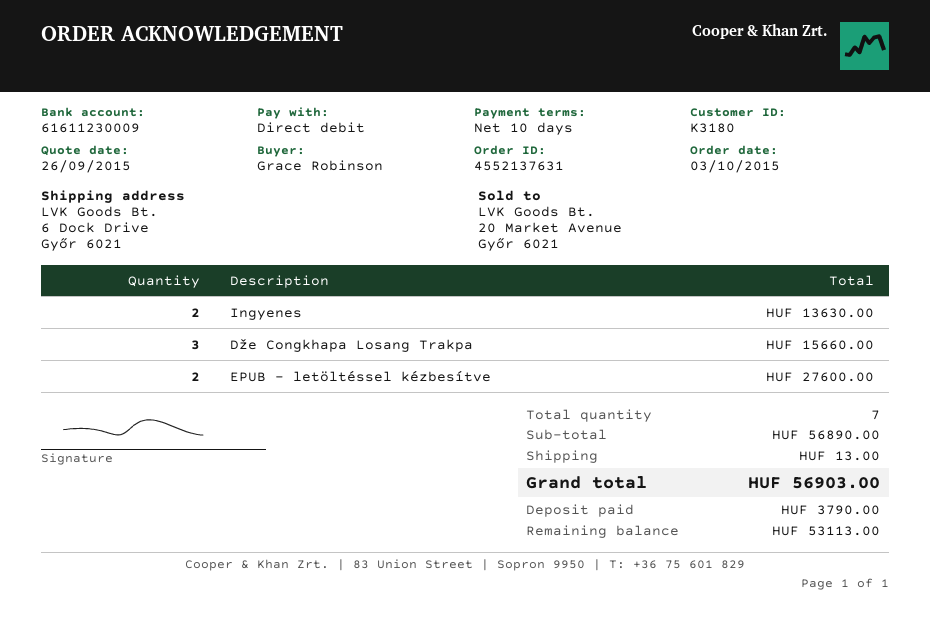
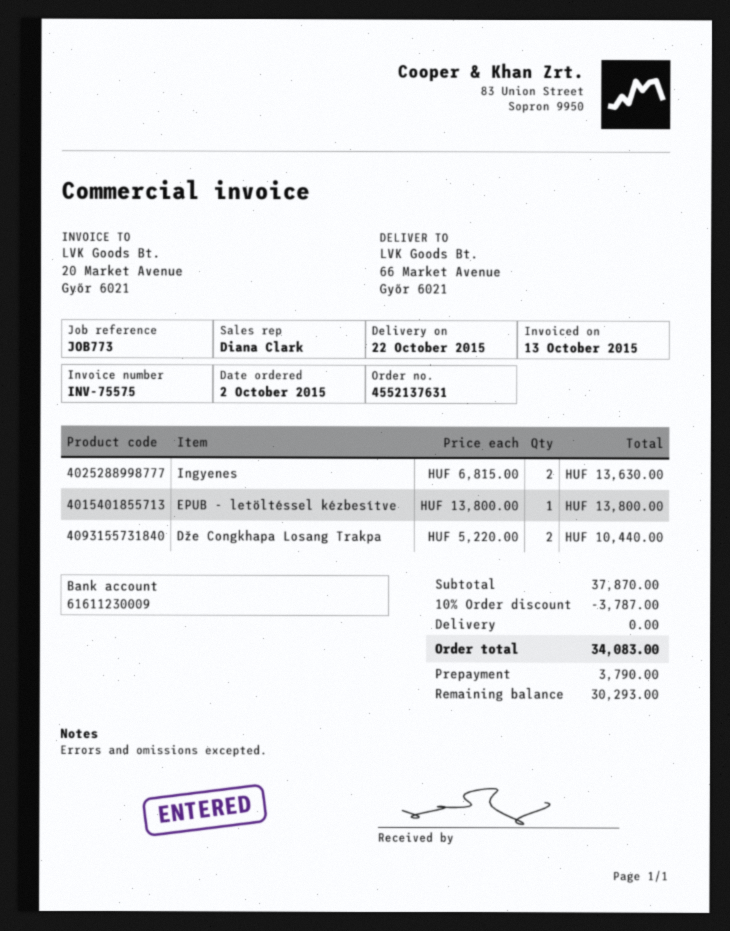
order date: 2015-10-03 -> 2015-10-02
ship to: 6 Dock Drive, Győr 6021 -> 66 Market Avenue, Győr 6021
Dže Congkhapa Losang Trakpa: 3 for 15660.00 -> 2 for 10440.00
EPUB - letöltéssel kézbesítve: 2 for 27600.00 -> 1 for 13800.00
subtotal: 56890.00 -> 37870.00
discount: none -> 10% = 3787.00
shipping: 13.00 -> 0.00
total: 56903.00 -> 34083.00
balance: 53113.00 -> 30293.00

